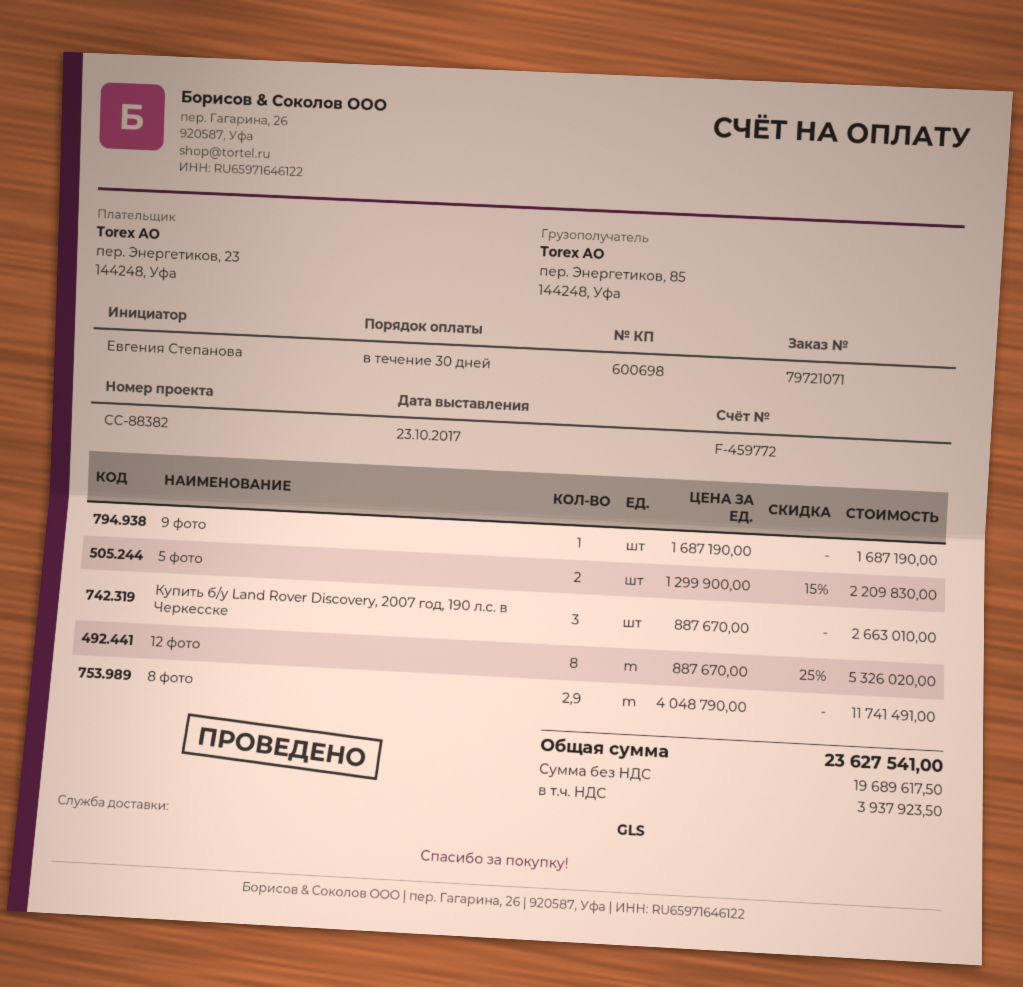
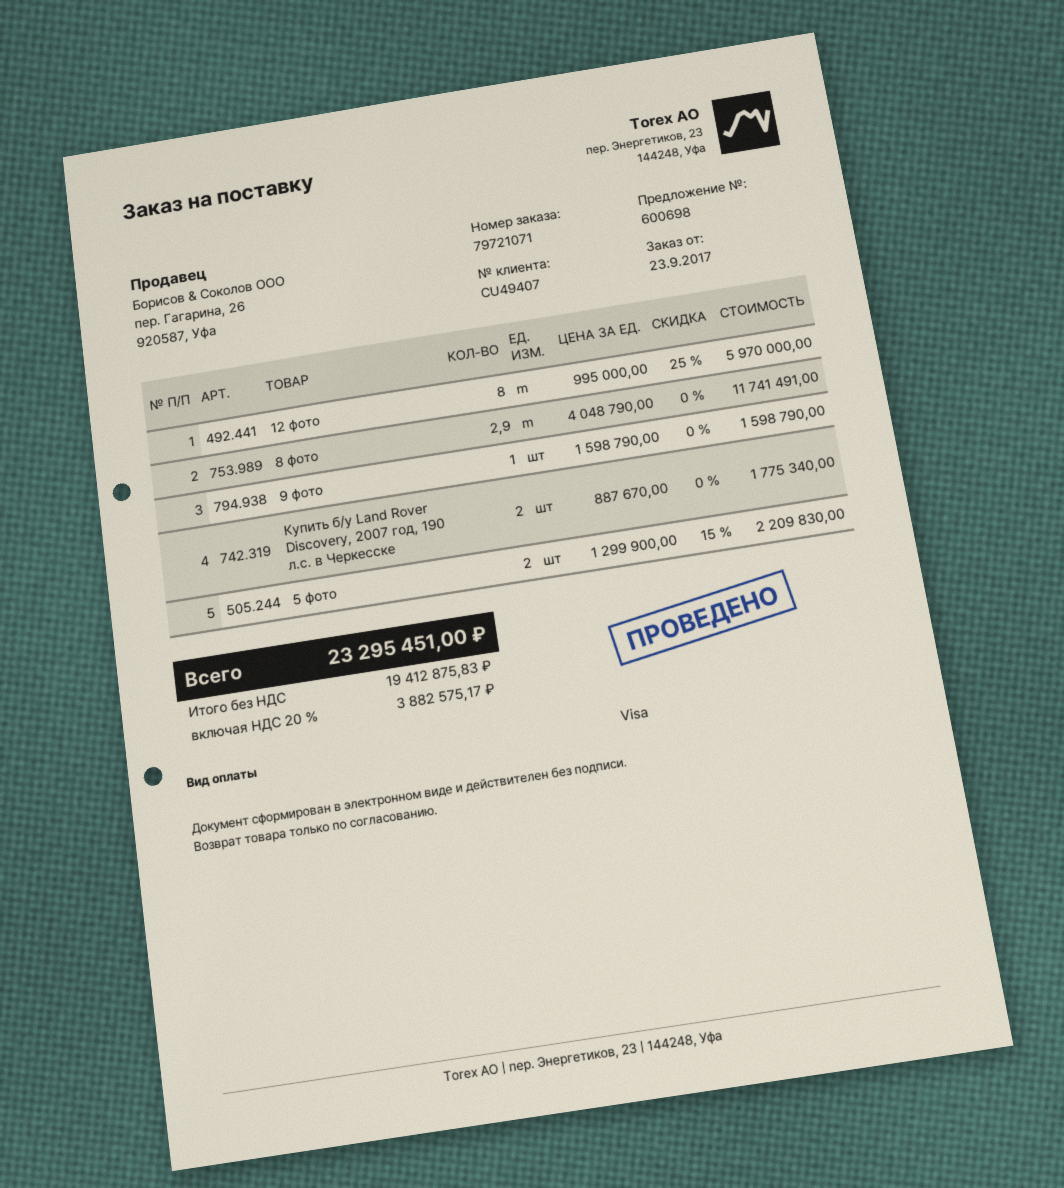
9 фото: 1 x 1687190.00 = 1687190.00 -> 1 x 1598790.00 = 1598790.00
Купить б/у Land Rover Discovery, 2007 год, 190 л.с. в Черкесске: 3 x 887670.00 = 2663010.00 -> 2 x 887670.00 = 1775340.00
12 фото: 8 x 887670.00 - 25% = 5326020.00 -> 8 x 995000.00 - 25% = 5970000.00
net: 19689617.50 -> 19412875.83
tax: 3937923.50 -> 3882575.17
total: 23627541.00 -> 23295451.00

